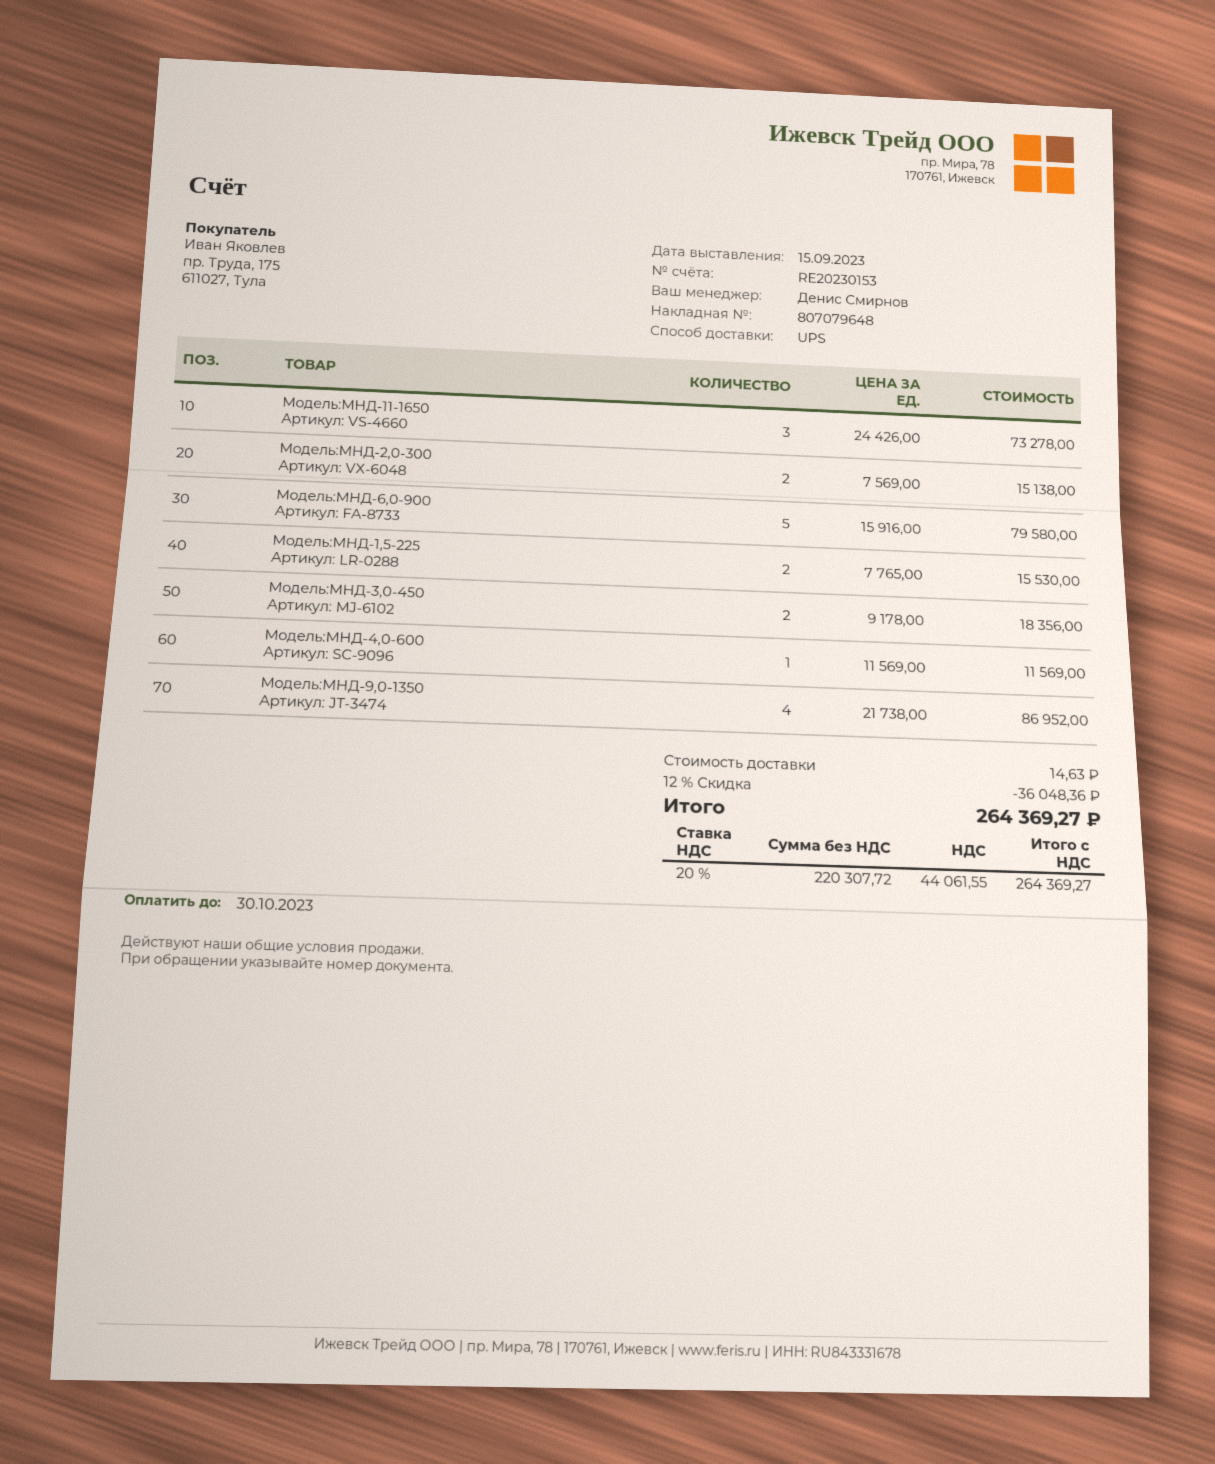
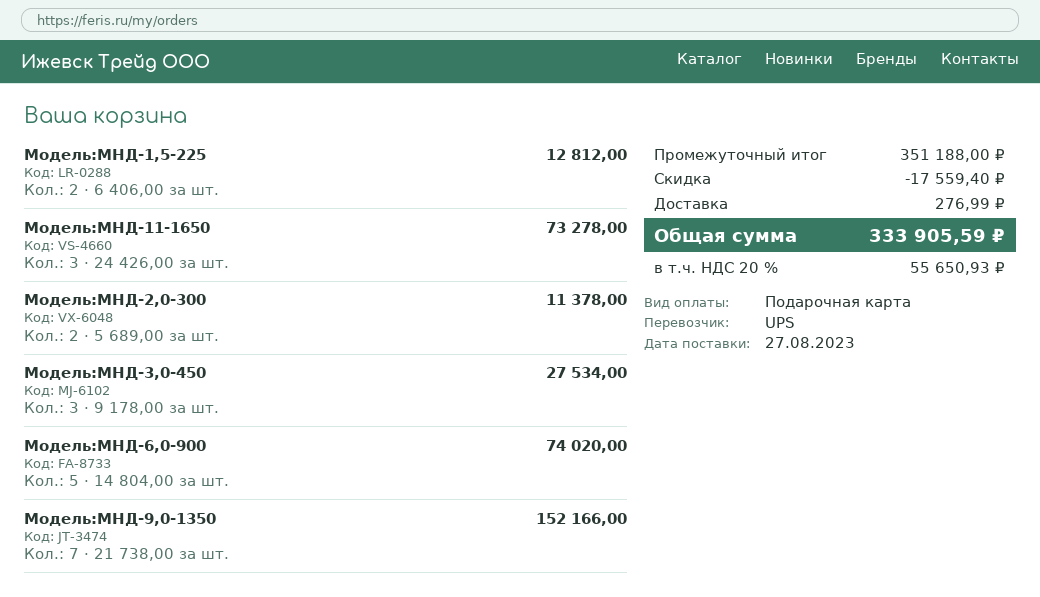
Модель:МНД-2,0-300: 2 x 7569.00 = 15138.00 -> 2 x 5689.00 = 11378.00
Модель:МНД-6,0-900: 5 x 15916.00 = 79580.00 -> 5 x 14804.00 = 74020.00
Модель:МНД-1,5-225: 2 x 7765.00 = 15530.00 -> 2 x 6406.00 = 12812.00
Модель:МНД-3,0-450: 2 x 9178.00 = 18356.00 -> 3 x 9178.00 = 27534.00
Модель:МНД-4,0-600: 1 x 11569.00 = 11569.00 -> none
Модель:МНД-9,0-1350: 4 x 21738.00 = 86952.00 -> 7 x 21738.00 = 152166.00
discount: 36048.36 -> 17559.40
shipping: 14.63 -> 276.99
tax: 20% = 44061.55 -> 20% = 55650.93
total: 264369.27 -> 333905.59

